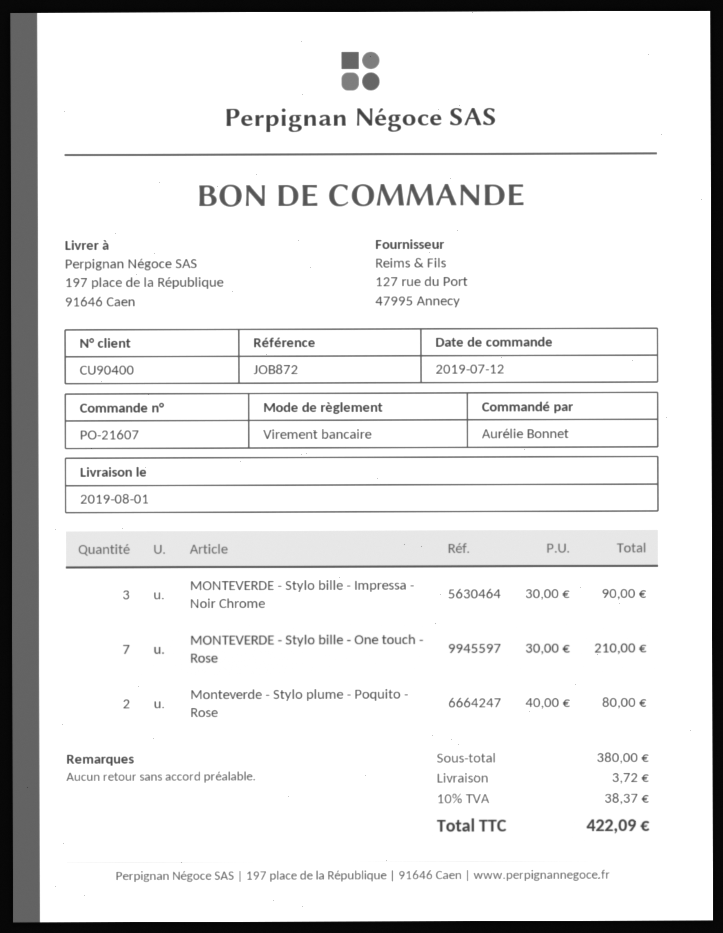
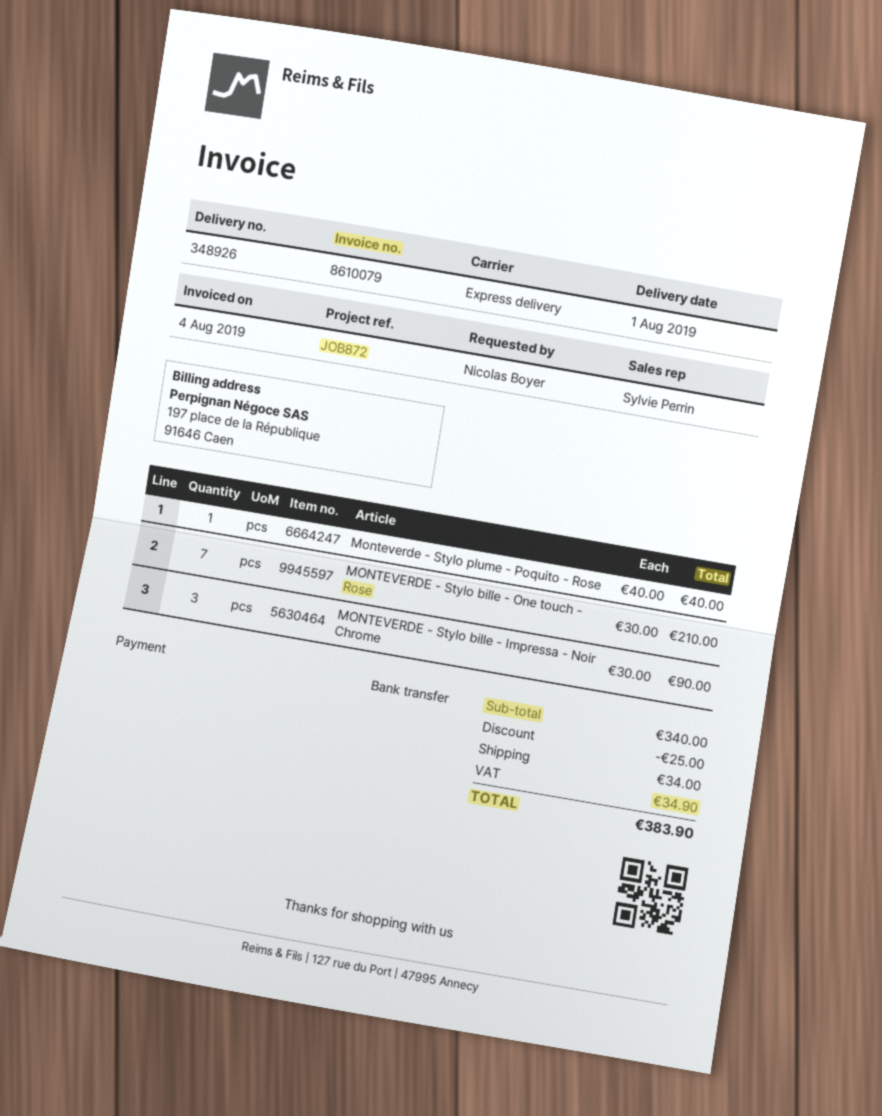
ordered by: Aurélie Bonnet -> Nicolas Boyer
Monteverde - Stylo plume - Poquito - Rose: 2 x 40.00 = 80.00 -> 1 x 40.00 = 40.00
subtotal: 380.00 -> 340.00
discount: none -> 25.00
shipping: 3.72 -> 34.00
tax: 38.37 -> 34.90
total: 422.09 -> 383.90

